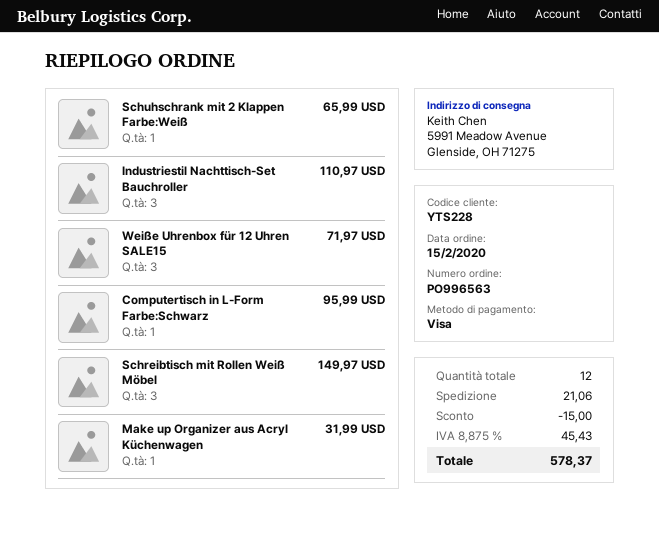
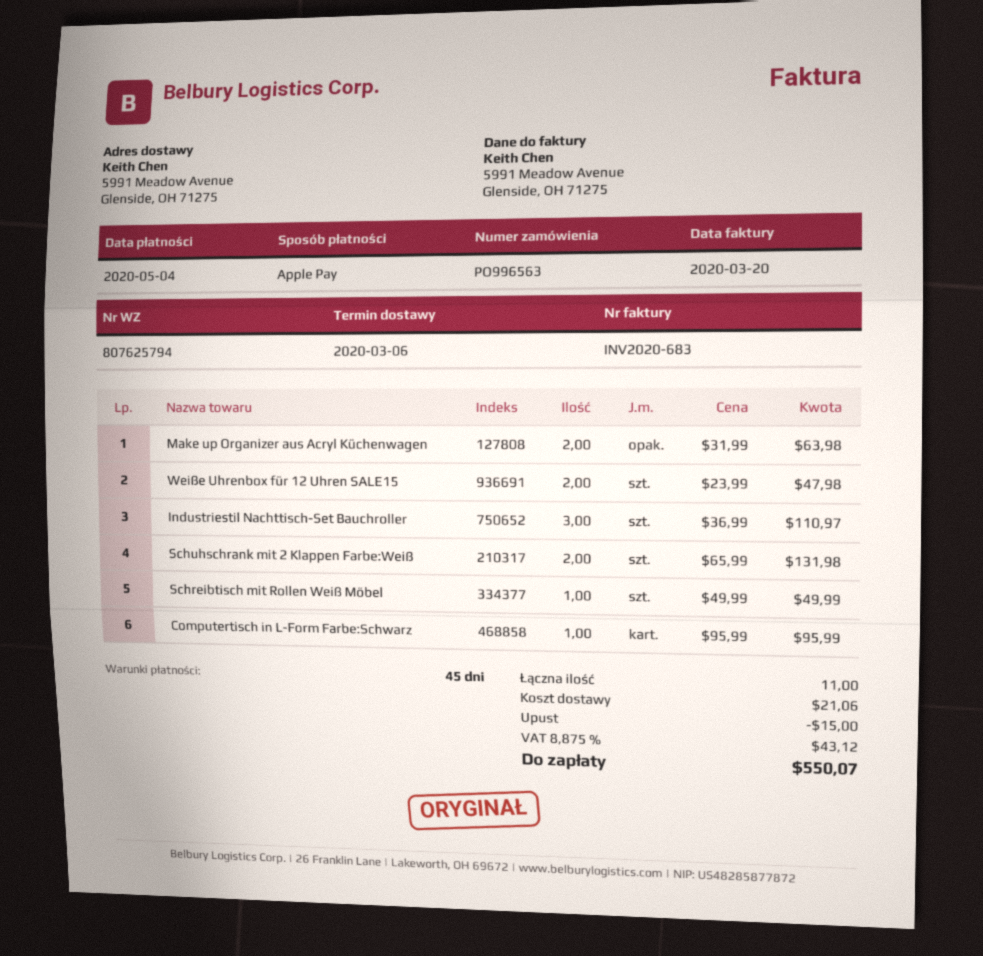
payment method: Visa -> Apple Pay
Schuhschrank mit 2 Klappen Farbe:Weiß: 1 for 65.99 -> 2 for 131.98
Weiße Uhrenbox für 12 Uhren SALE15: 3 for 71.97 -> 2 for 47.98
Schreibtisch mit Rollen Weiß Möbel: 3 for 149.97 -> 1 for 49.99
Make up Organizer aus Acryl Küchenwagen: 1 for 31.99 -> 2 for 63.98
total quantity: 12 -> 11
tax: 8.875% = 45.43 -> 8.875% = 43.12
total: 578.37 -> 550.07

